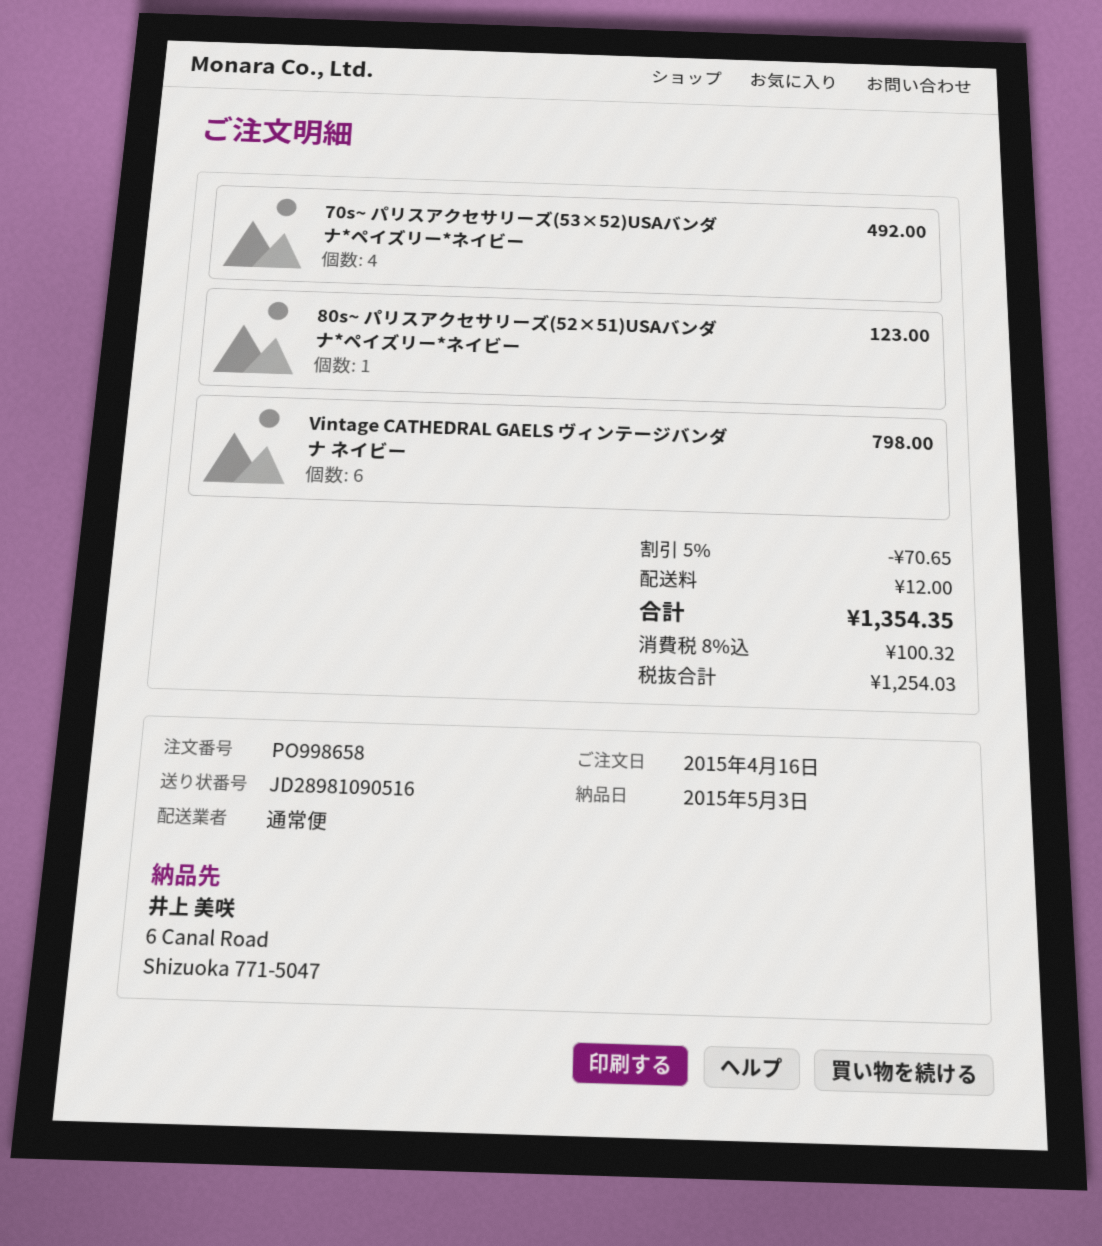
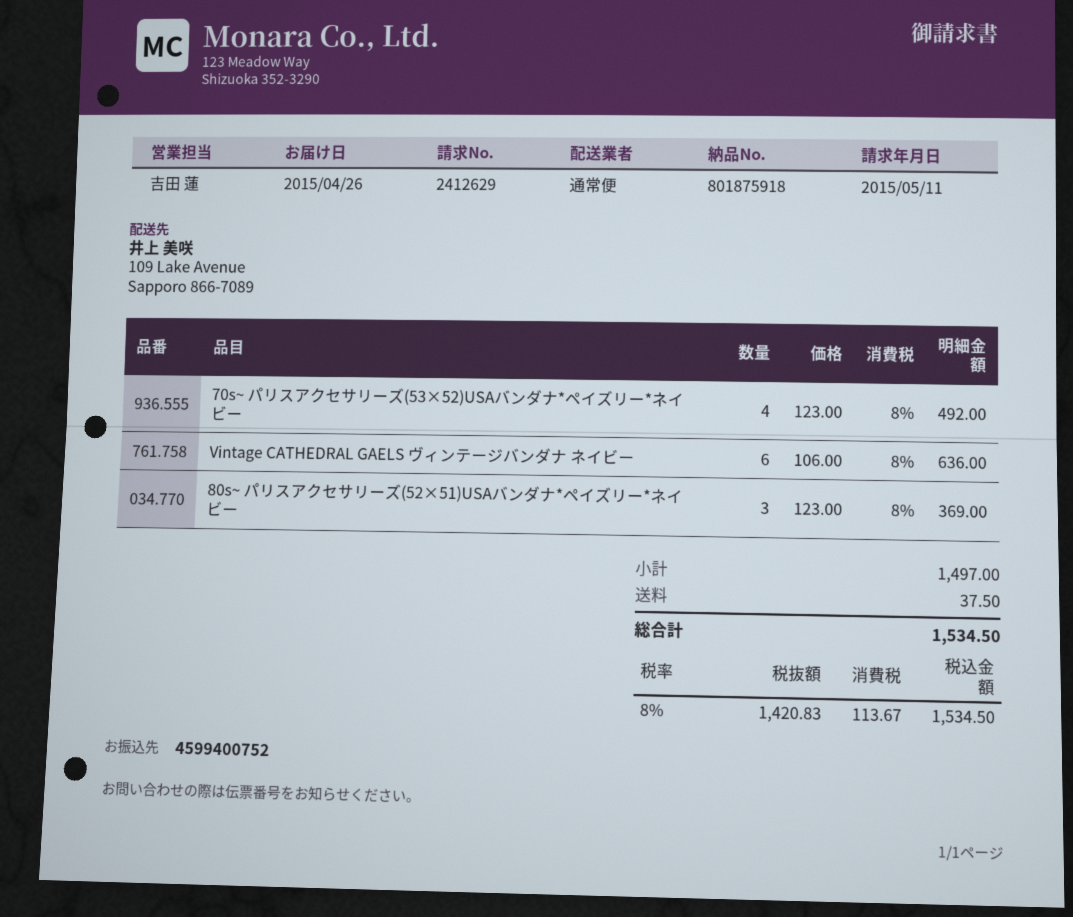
delivery date: 2015-05-03 -> 2015-04-26
ship to: 6 Canal Road, Shizuoka 771-5047 -> 109 Lake Avenue, Sapporo 866-7089
80s~ パリスアクセサリーズ(52×51)USAバンダナ*ペイズリー*ネイビー: 1 for 123.00 -> 3 for 369.00
Vintage CATHEDRAL GAELS ヴィンテージバンダナ ネイビー: 6 for 798.00 -> 6 for 636.00
discount: 5% = 70.65 -> none
shipping: 12.00 -> 37.50
net: 1254.03 -> 1420.83
tax: 8% = 100.32 -> 8% = 113.67
total: 1354.35 -> 1534.50

